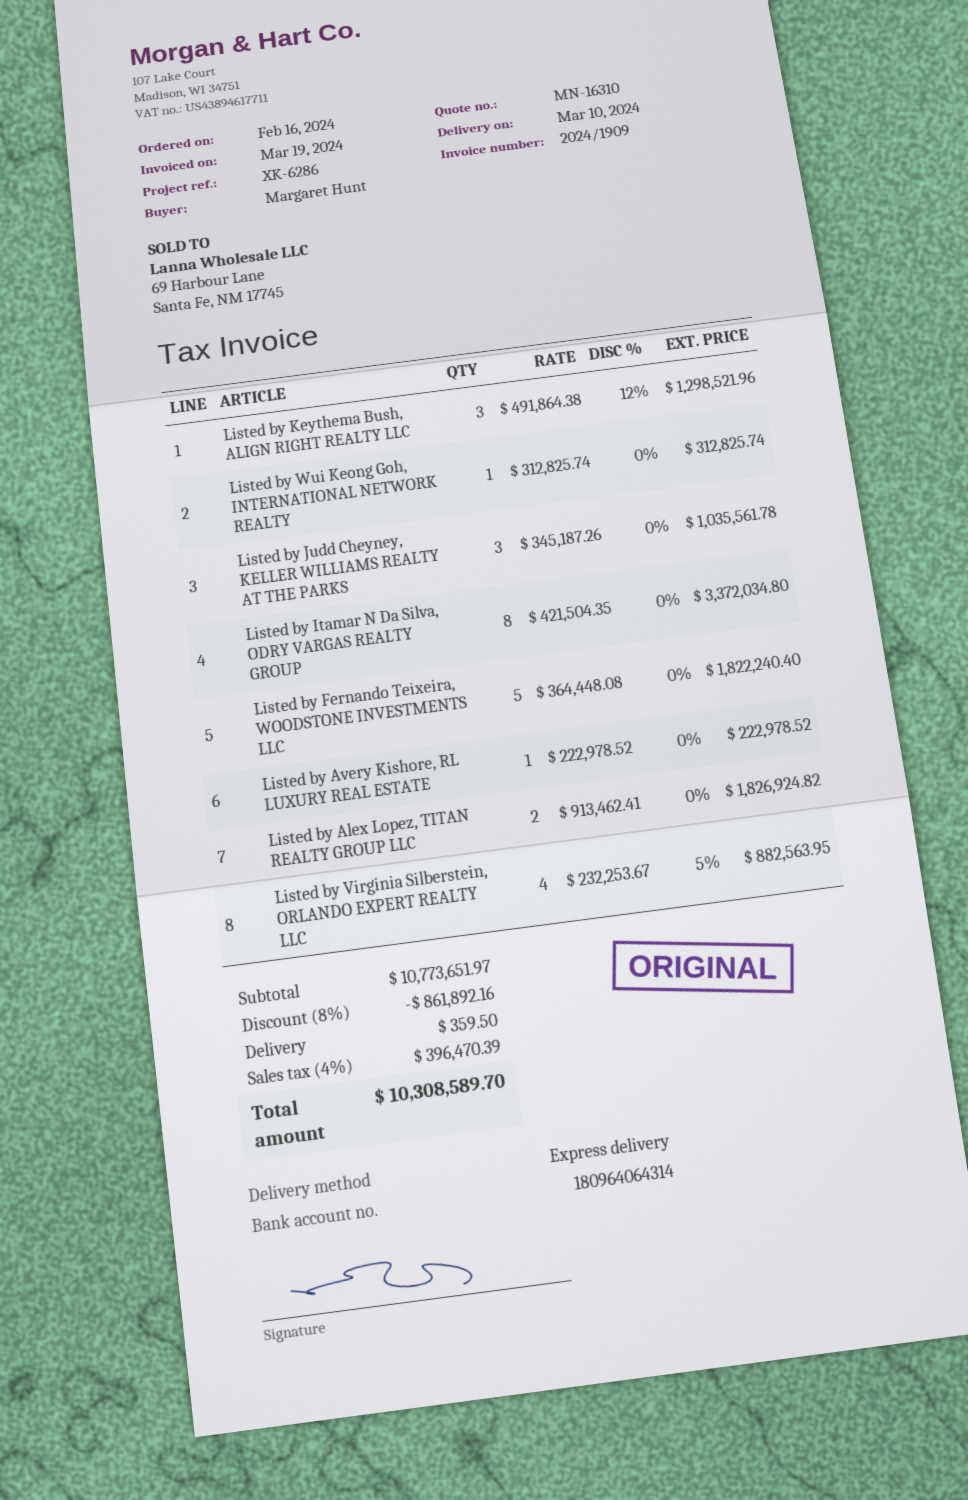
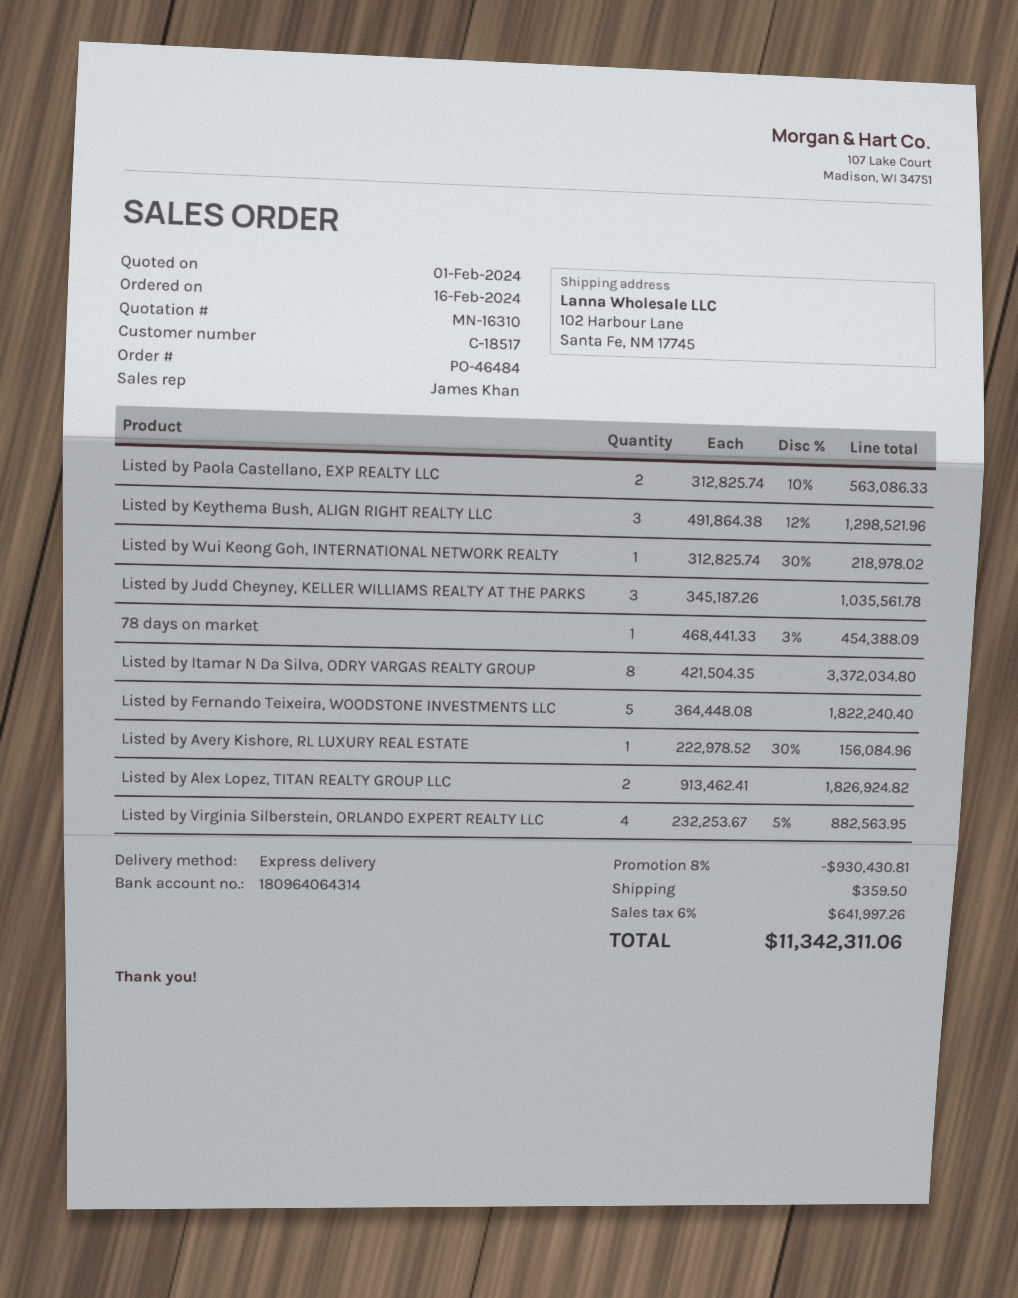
Listed by Wui Keong Goh, INTERNATIONAL NETWORK REALTY: 1 x 312825.74 = 312825.74 -> 1 x 312825.74 - 30% = 218978.02
Listed by Avery Kishore, RL LUXURY REAL ESTATE: 1 x 222978.52 = 222978.52 -> 1 x 222978.52 - 30% = 156084.96
Listed by Paola Castellano, EXP REALTY LLC: none -> 2 x 312825.74 - 10% = 563086.33
78 days on market: none -> 1 x 468441.33 - 3% = 454388.09
discount: 8% = 861892.16 -> 8% = 930430.81
tax: 4% = 396470.39 -> 6% = 641997.26
total: 10308589.70 -> 11342311.06

